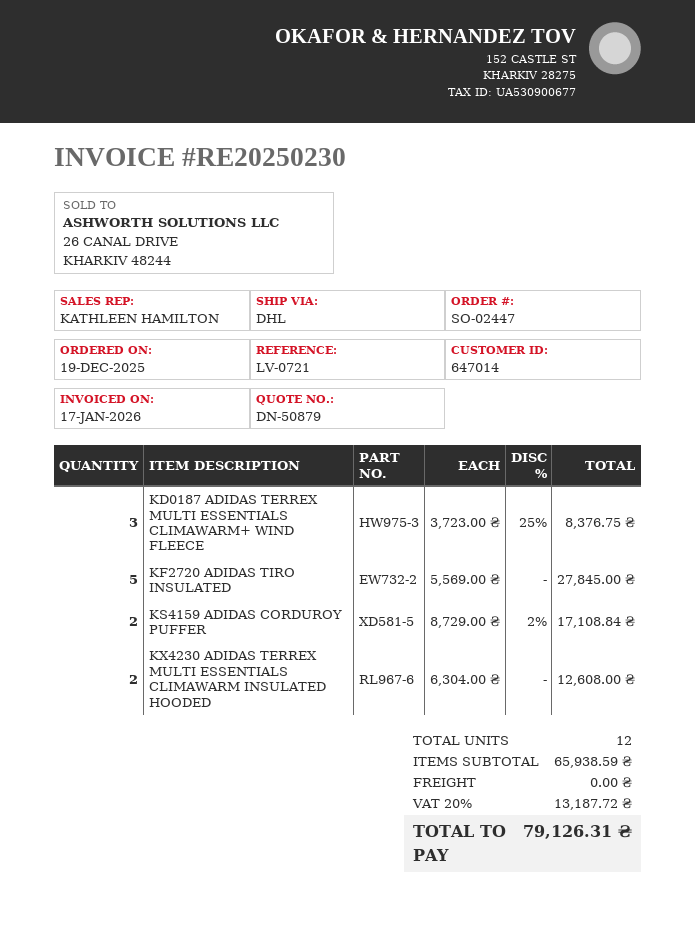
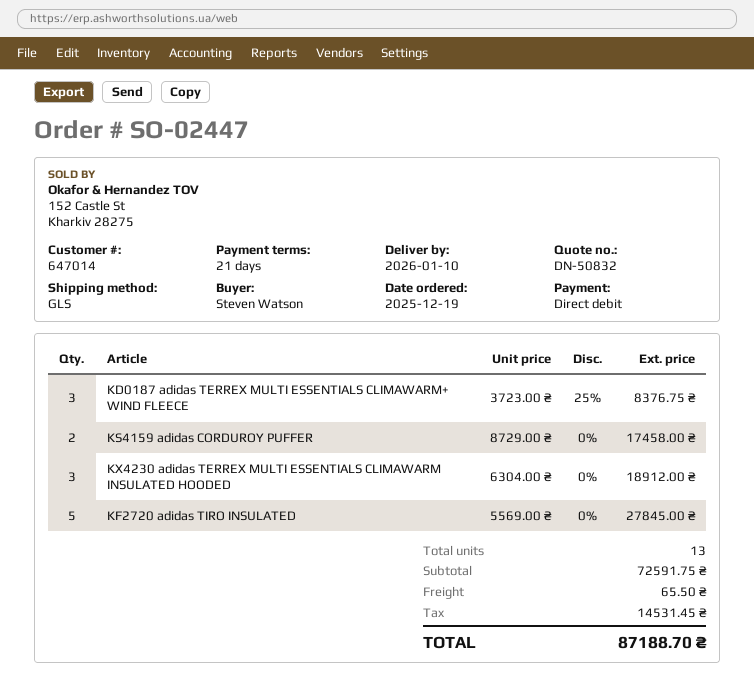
quote number: DN-50879 -> DN-50832
shipping method: DHL -> GLS
KS4159 ADIDAS CORDUROY PUFFER: 2 x 8729.00 - 2% = 17108.84 -> 2 x 8729.00 = 17458.00
KX4230 ADIDAS TERREX MULTI ESSENTIALS CLIMAWARM INSULATED HOODED: 2 x 6304.00 = 12608.00 -> 3 x 6304.00 = 18912.00
total quantity: 12 -> 13
subtotal: 65938.59 -> 72591.75
shipping: 0.00 -> 65.50
tax: 13187.72 -> 14531.45
total: 79126.31 -> 87188.70

